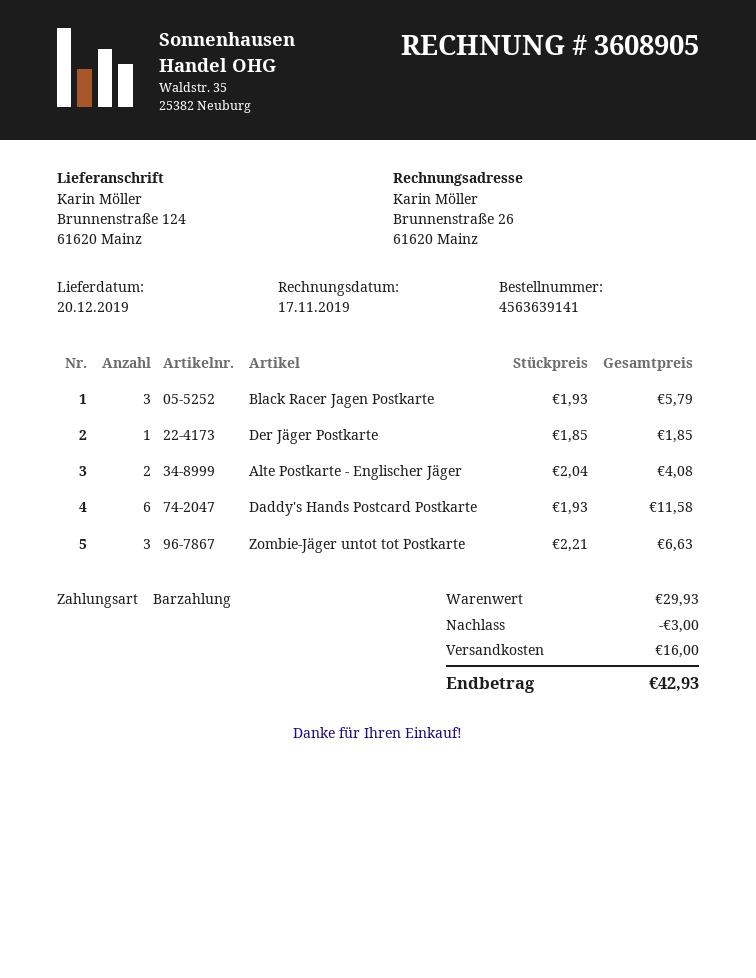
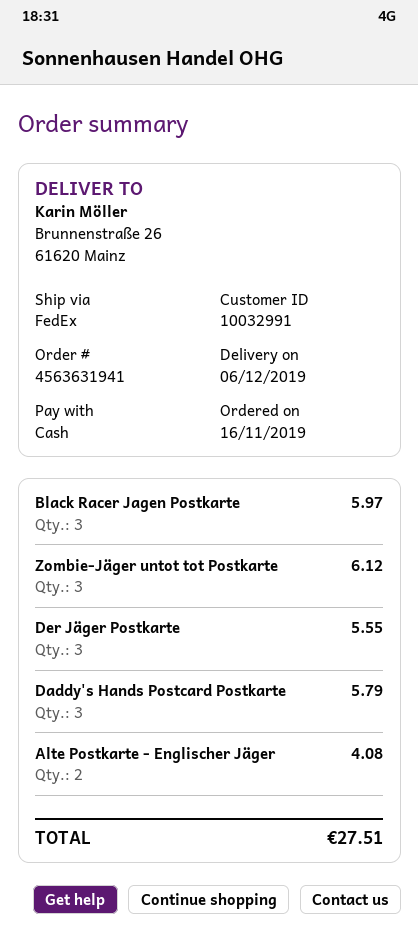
order number: 4563639141 -> 4563631941
delivery date: 2019-12-20 -> 2019-12-06
ship to: Brunnenstraße 124, 61620 Mainz -> Brunnenstraße 26, 61620 Mainz
Black Racer Jagen Postkarte: 3 for 5.79 -> 3 for 5.97
Der Jäger Postkarte: 1 for 1.85 -> 3 for 5.55
Daddy's Hands Postcard Postkarte: 6 for 11.58 -> 3 for 5.79
Zombie-Jäger untot tot Postkarte: 3 for 6.63 -> 3 for 6.12
discount: 3.00 -> none
shipping: 16.00 -> none
total: 42.93 -> 27.51

